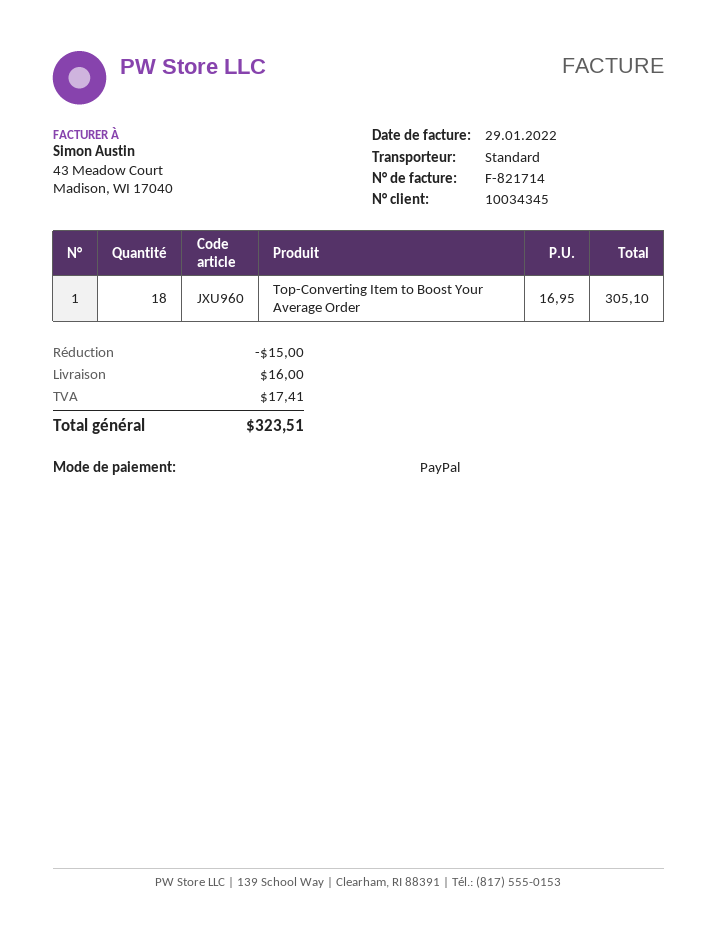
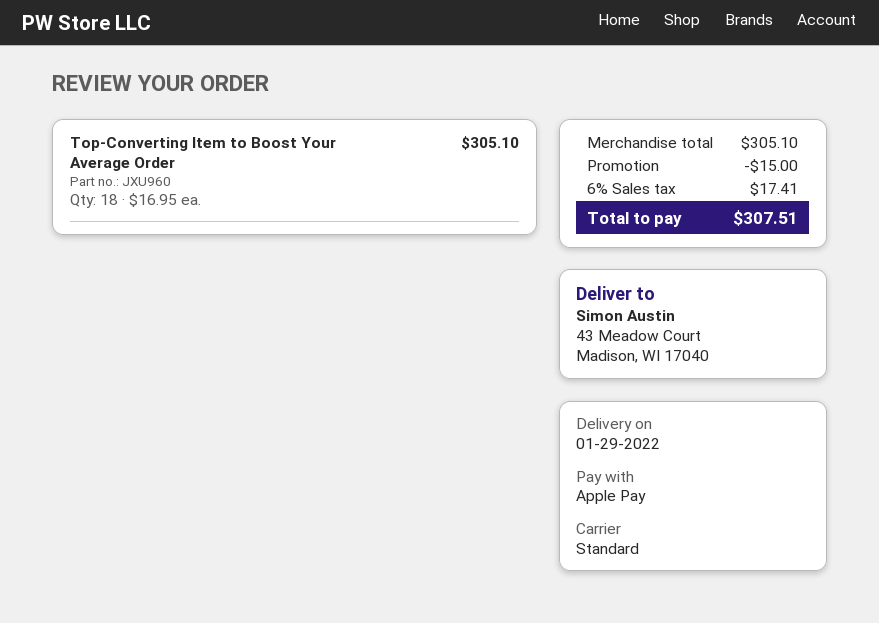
payment method: PayPal -> Apple Pay
shipping: 16.00 -> none
total: 323.51 -> 307.51

